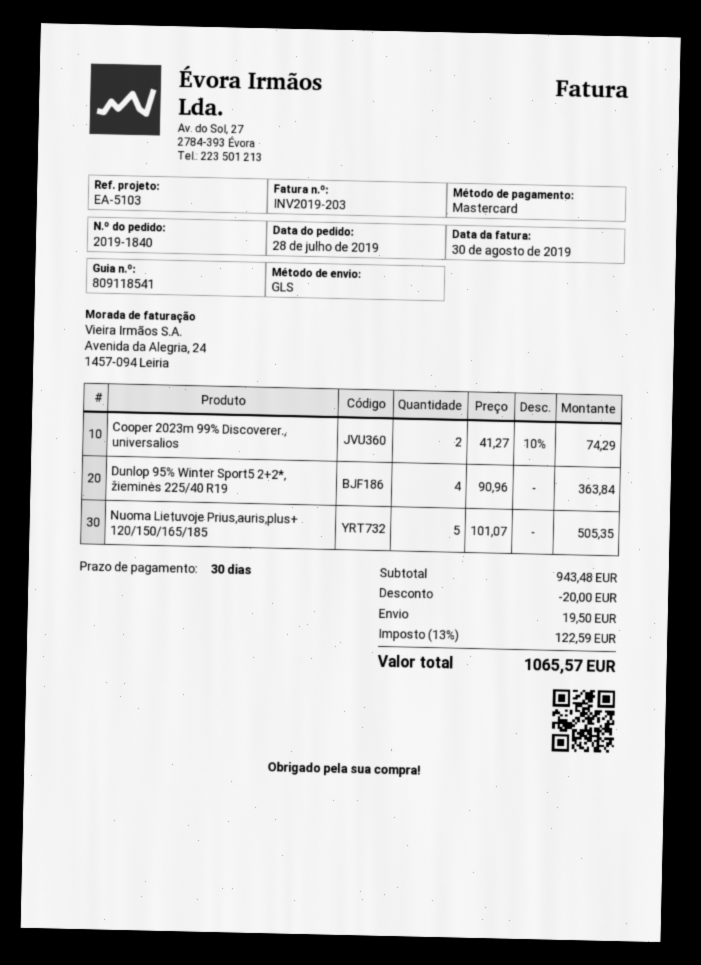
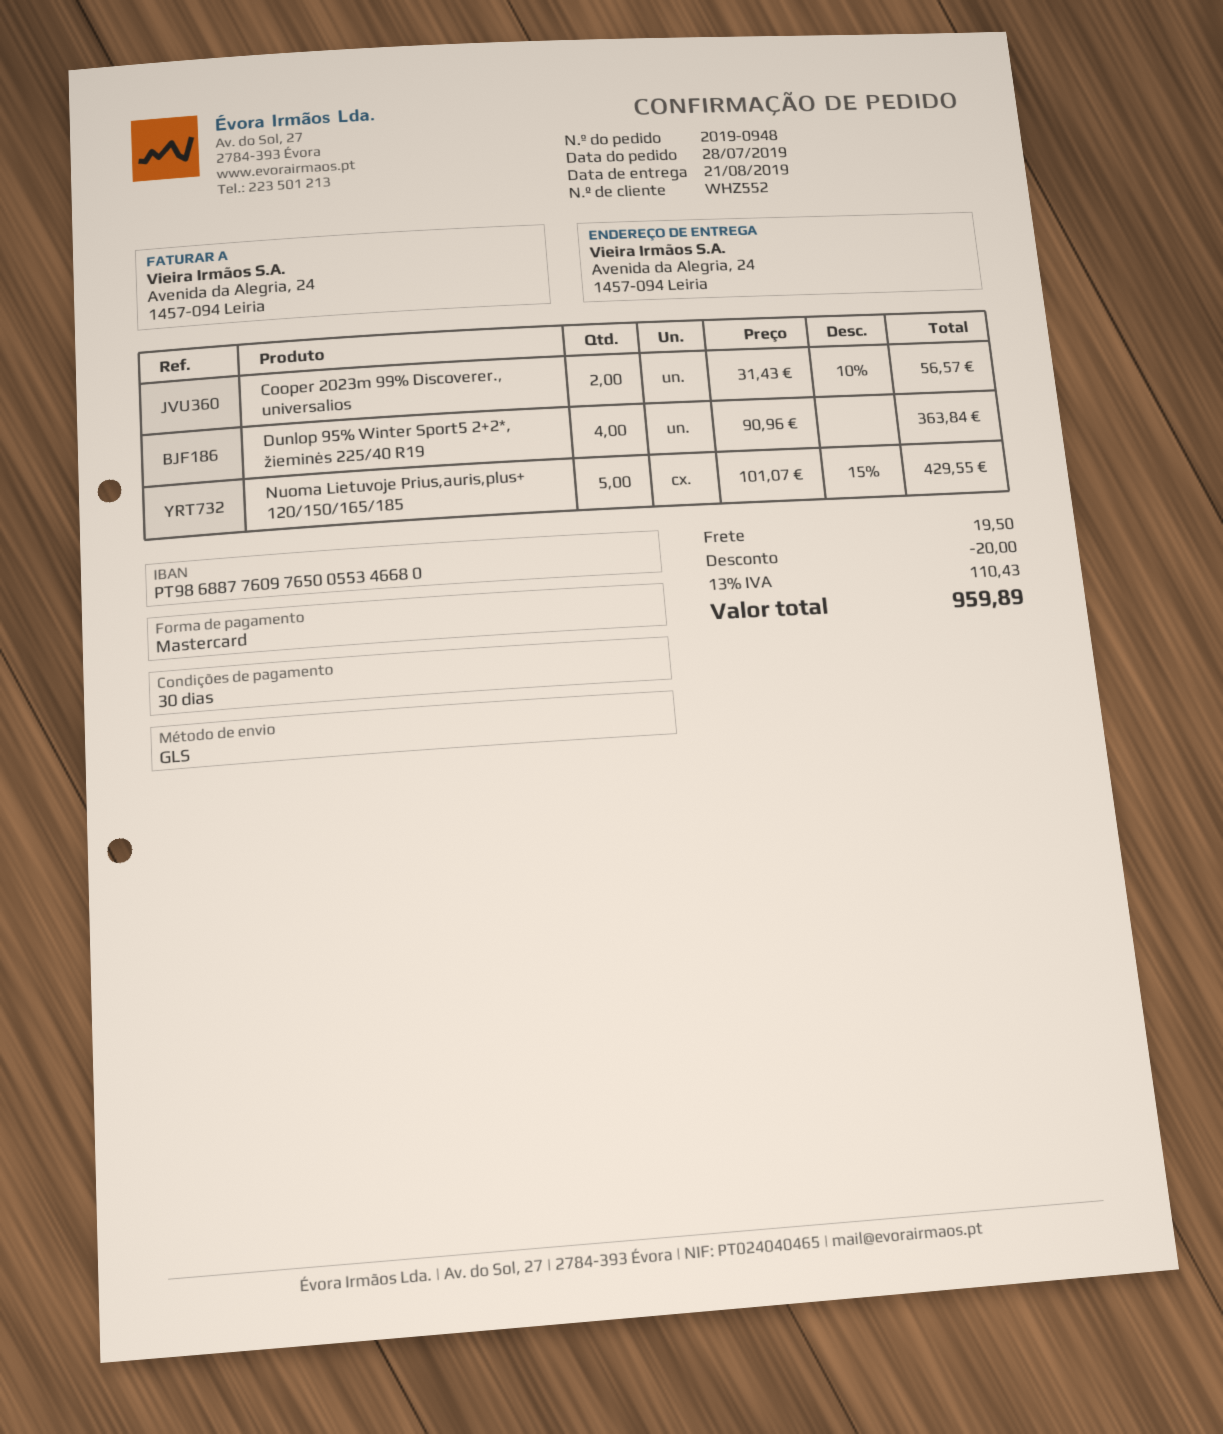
order number: 2019-1840 -> 2019-0948
Cooper 2023m 99% Discoverer., universalios: 2 x 41.27 - 10% = 74.29 -> 2 x 31.43 - 10% = 56.57
Nuoma Lietuvoje Prius,auris,plus+ 120/150/165/185: 5 x 101.07 = 505.35 -> 5 x 101.07 - 15% = 429.55
tax: 13% = 122.59 -> 13% = 110.43
total: 1065.57 -> 959.89

